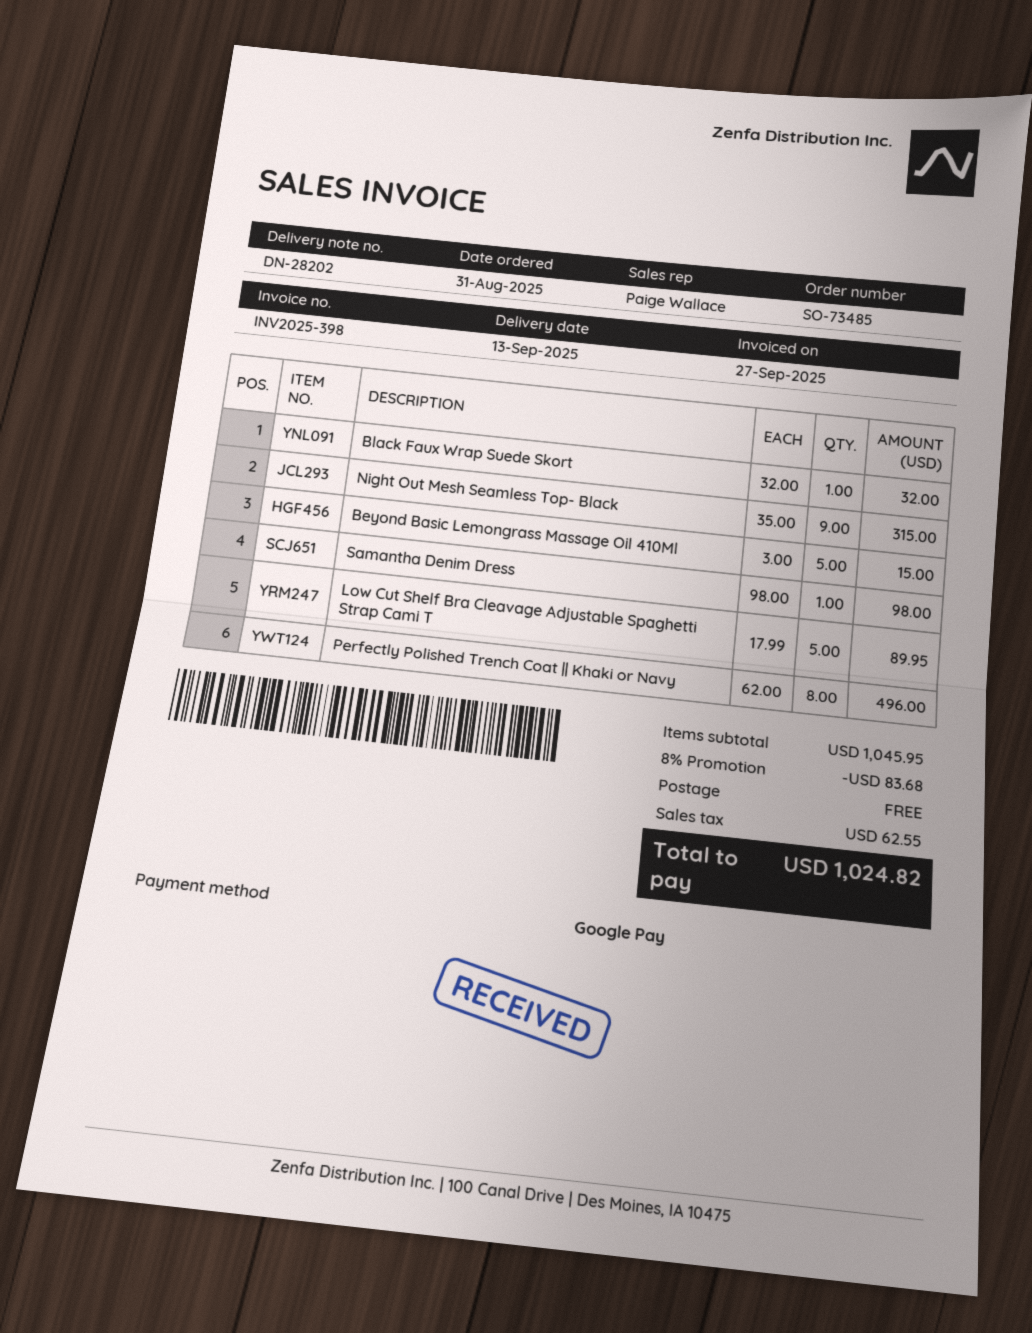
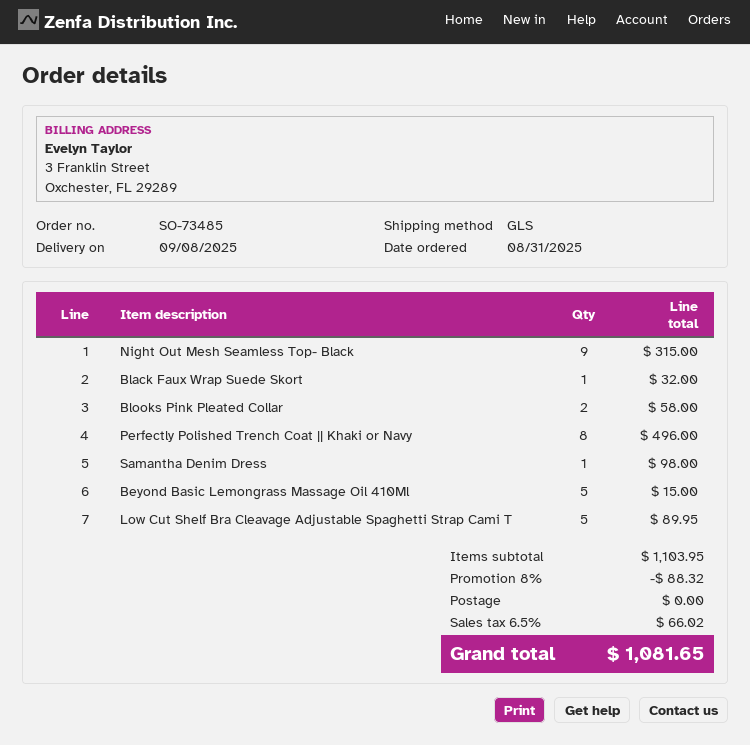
delivery date: 2025-09-13 -> 2025-09-08
Blooks Pink Pleated Collar: none -> 2 for 58.00
subtotal: 1045.95 -> 1103.95
discount: 8% = 83.68 -> 8% = 88.32
tax: 62.55 -> 66.02
total: 1024.82 -> 1081.65

